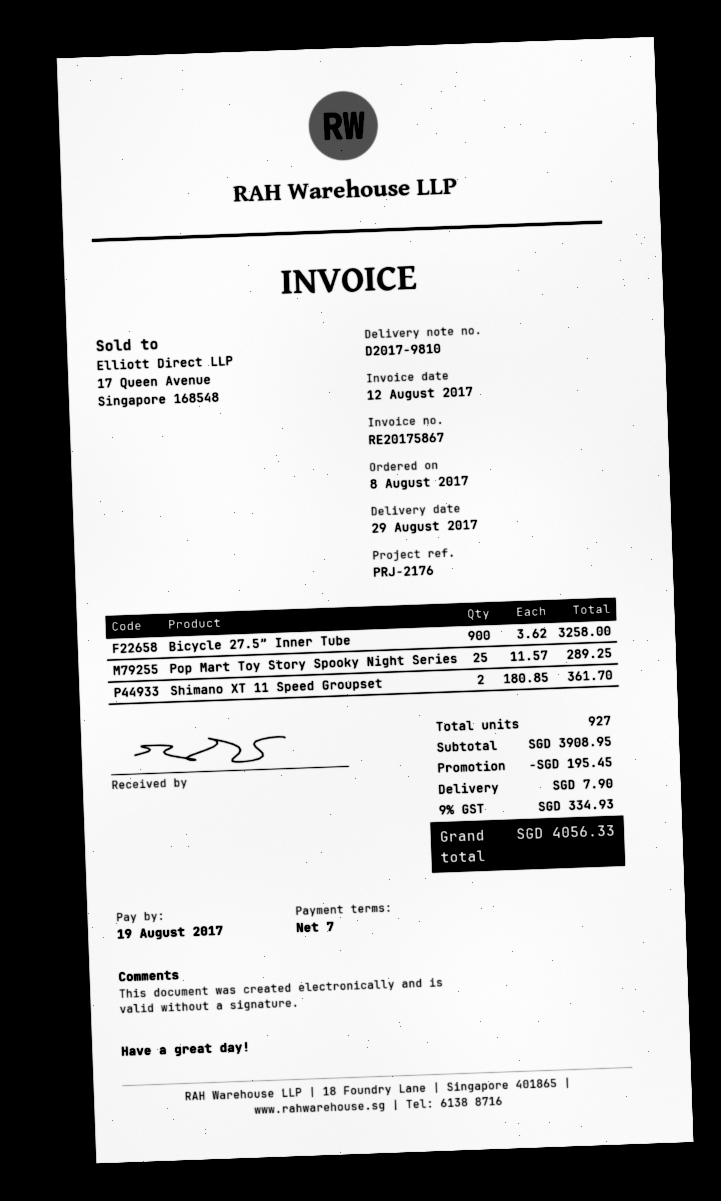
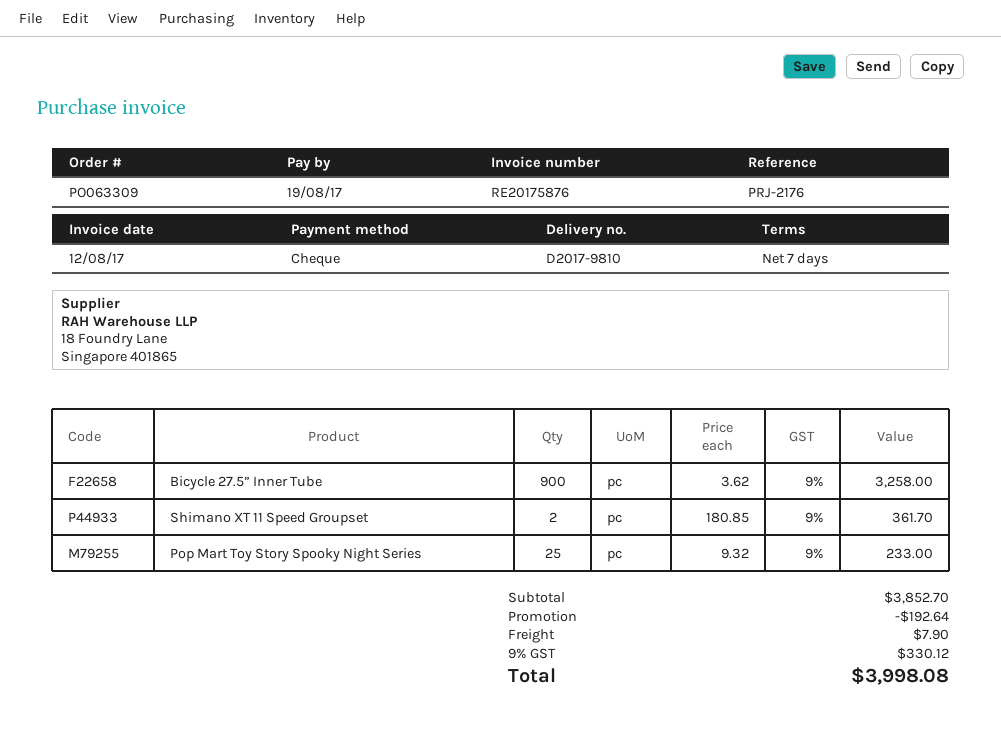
invoice number: RE20175867 -> RE20175876
Pop Mart Toy Story Spooky Night Series: 25 x 11.57 = 289.25 -> 25 x 9.32 = 233.00
subtotal: 3908.95 -> 3852.70
discount: 195.45 -> 192.64
tax: 9% = 334.93 -> 9% = 330.12
total: 4056.33 -> 3998.08

